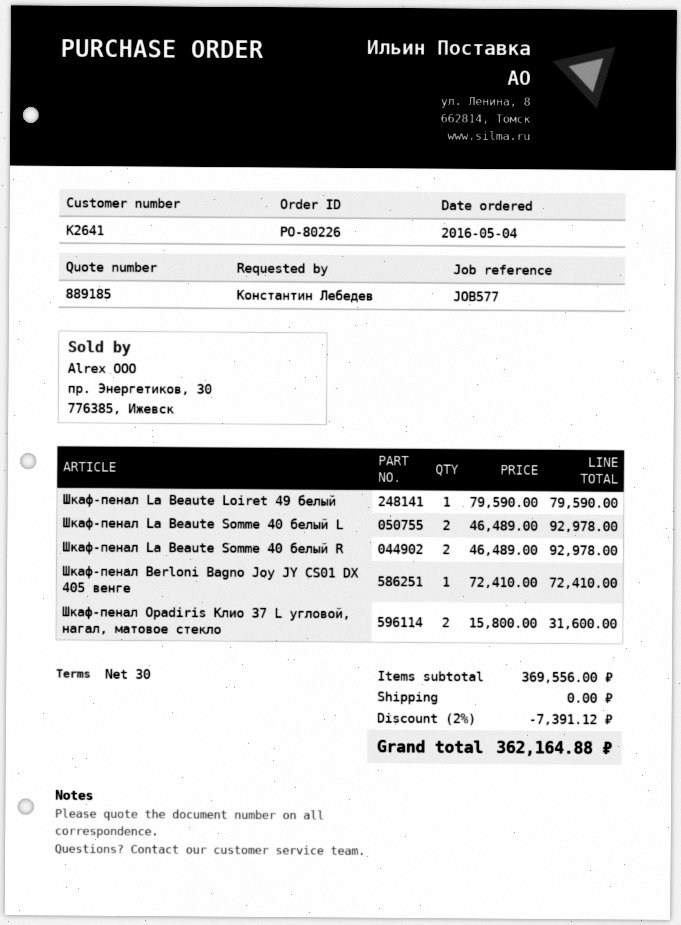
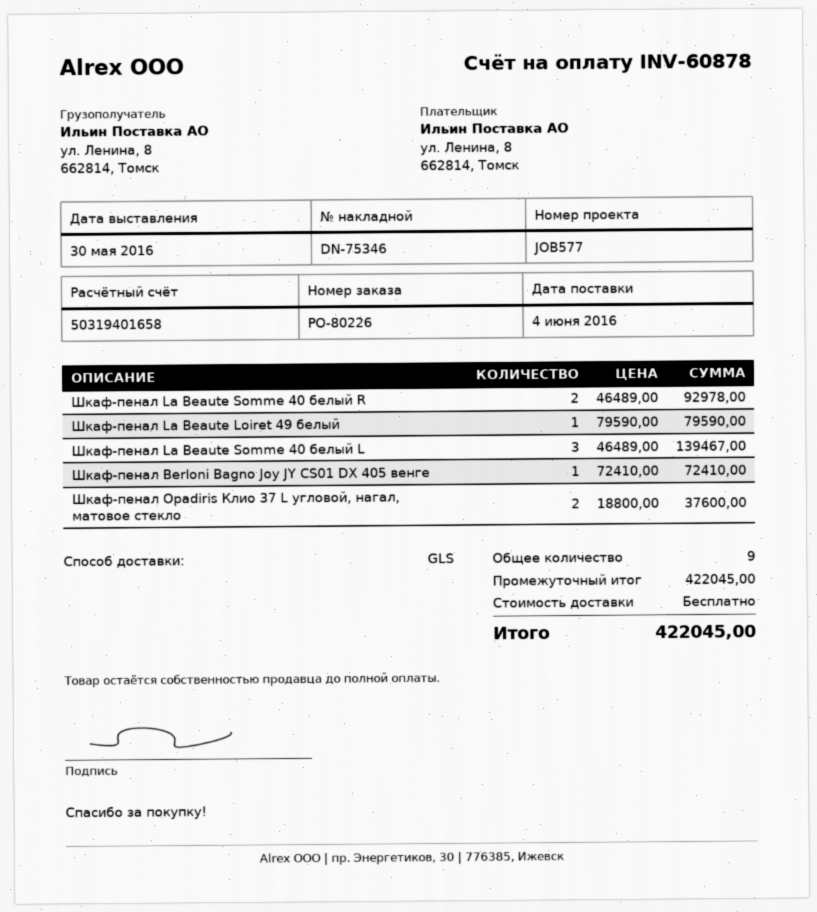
Шкаф-пенал La Beaute Somme 40 белый L: 2 x 46489.00 = 92978.00 -> 3 x 46489.00 = 139467.00
Шкаф-пенал Opadiris Клио 37 L угловой, нагал, матовое стекло: 2 x 15800.00 = 31600.00 -> 2 x 18800.00 = 37600.00
subtotal: 369556.00 -> 422045.00
discount: 2% = 7391.12 -> none
total: 362164.88 -> 422045.00

